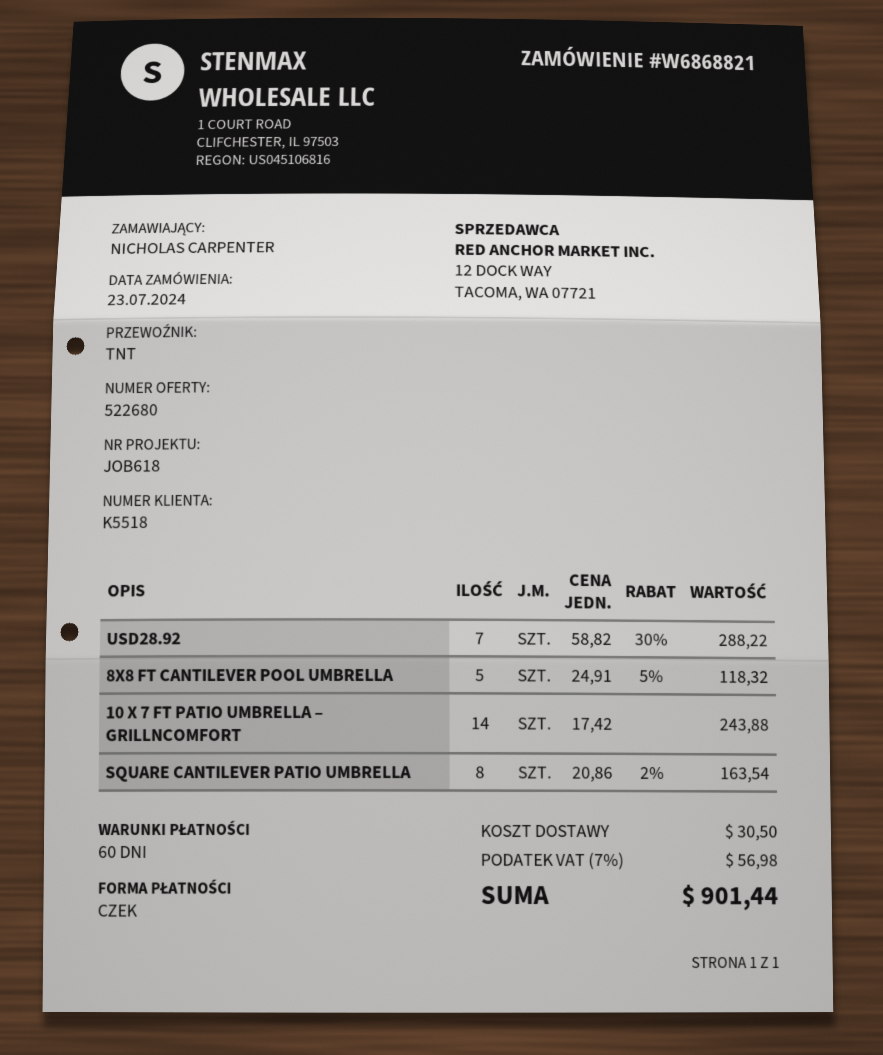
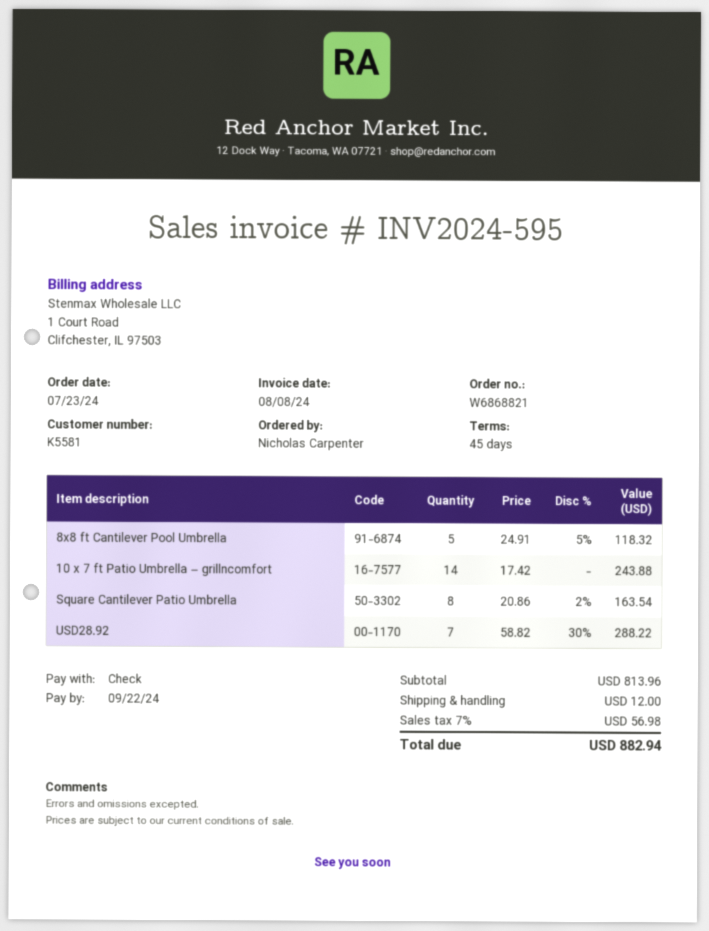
payment terms: 60 days -> 45 days
customer number: K5518 -> K5581
shipping: 30.50 -> 12.00
total: 901.44 -> 882.94

